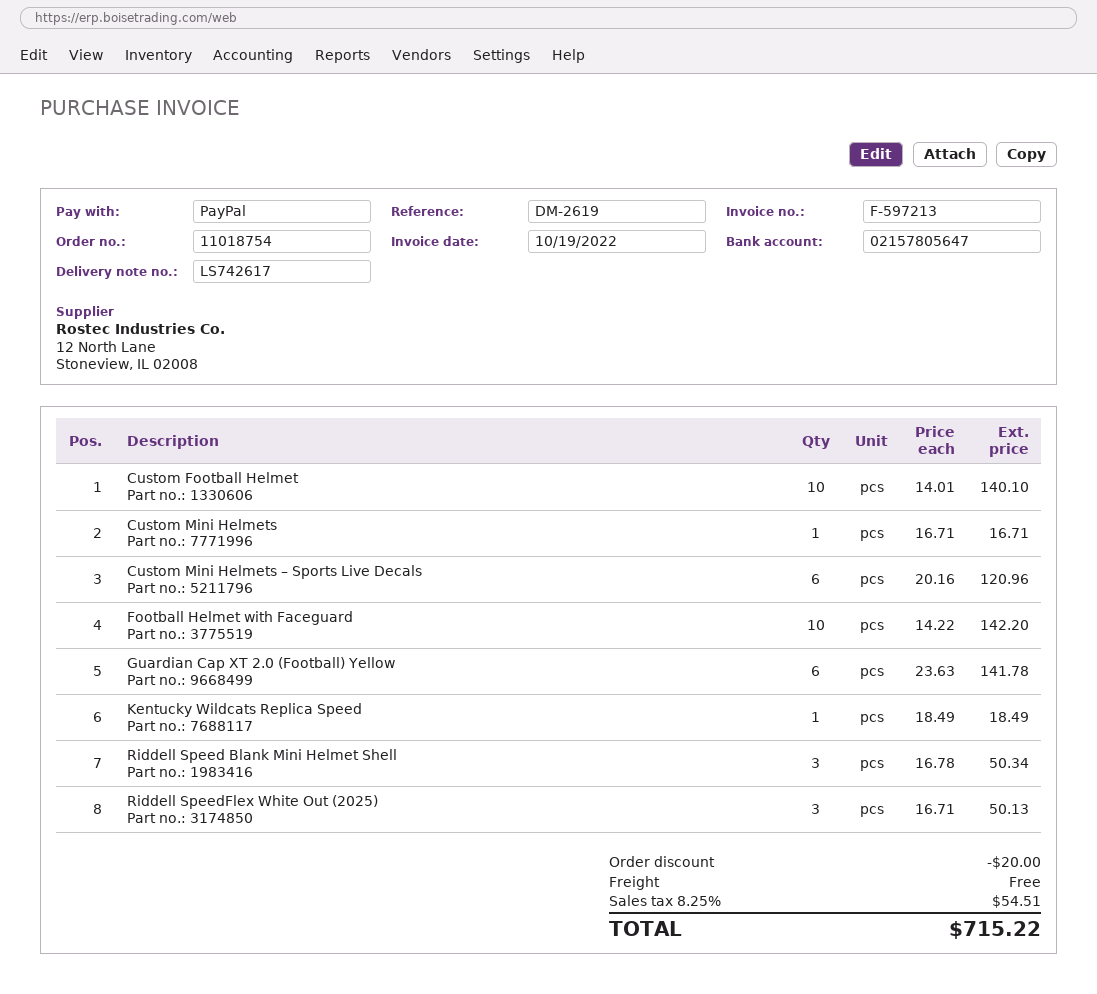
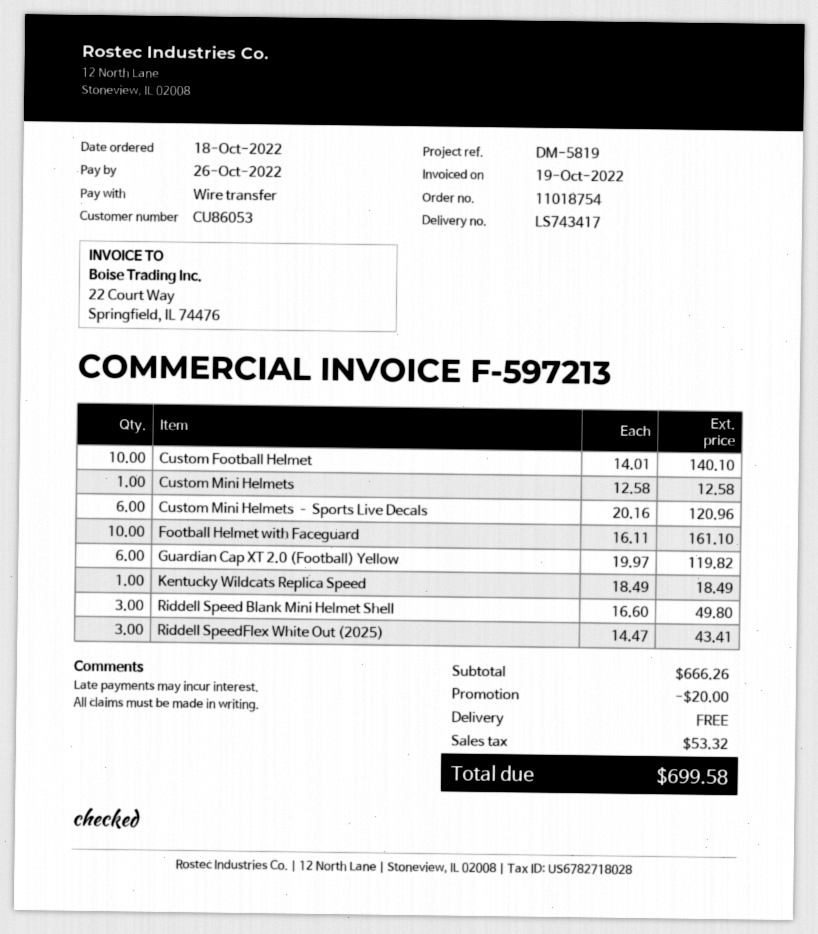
delivery note number: LS742617 -> LS743417
reference: DM-2619 -> DM-5819
payment method: PayPal -> bank transfer
Custom Mini Helmets: 1 x 16.71 = 16.71 -> 1 x 12.58 = 12.58
Football Helmet with Faceguard: 10 x 14.22 = 142.20 -> 10 x 16.11 = 161.10
Guardian Cap XT 2.0 (Football) Yellow: 6 x 23.63 = 141.78 -> 6 x 19.97 = 119.82
Riddell Speed Blank Mini Helmet Shell: 3 x 16.78 = 50.34 -> 3 x 16.60 = 49.80
Riddell SpeedFlex White Out (2025): 3 x 16.71 = 50.13 -> 3 x 14.47 = 43.41
tax: 54.51 -> 53.32
total: 715.22 -> 699.58

